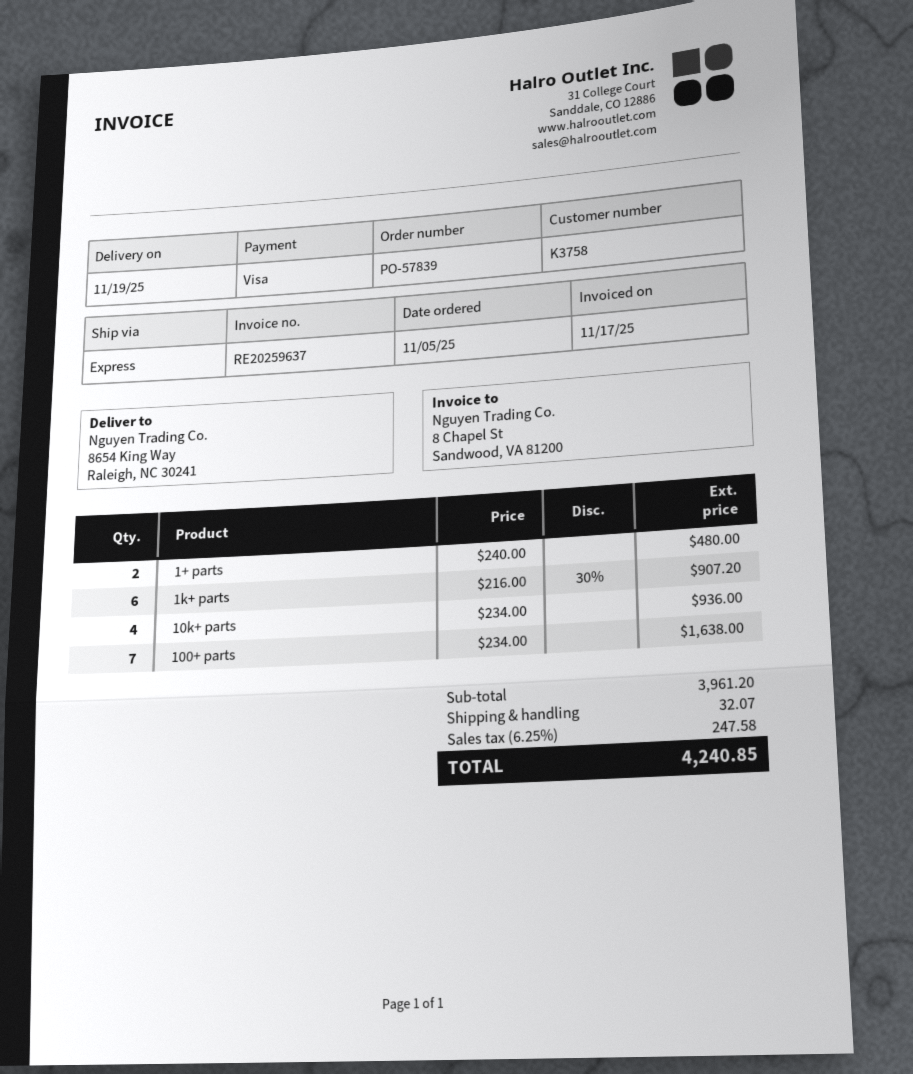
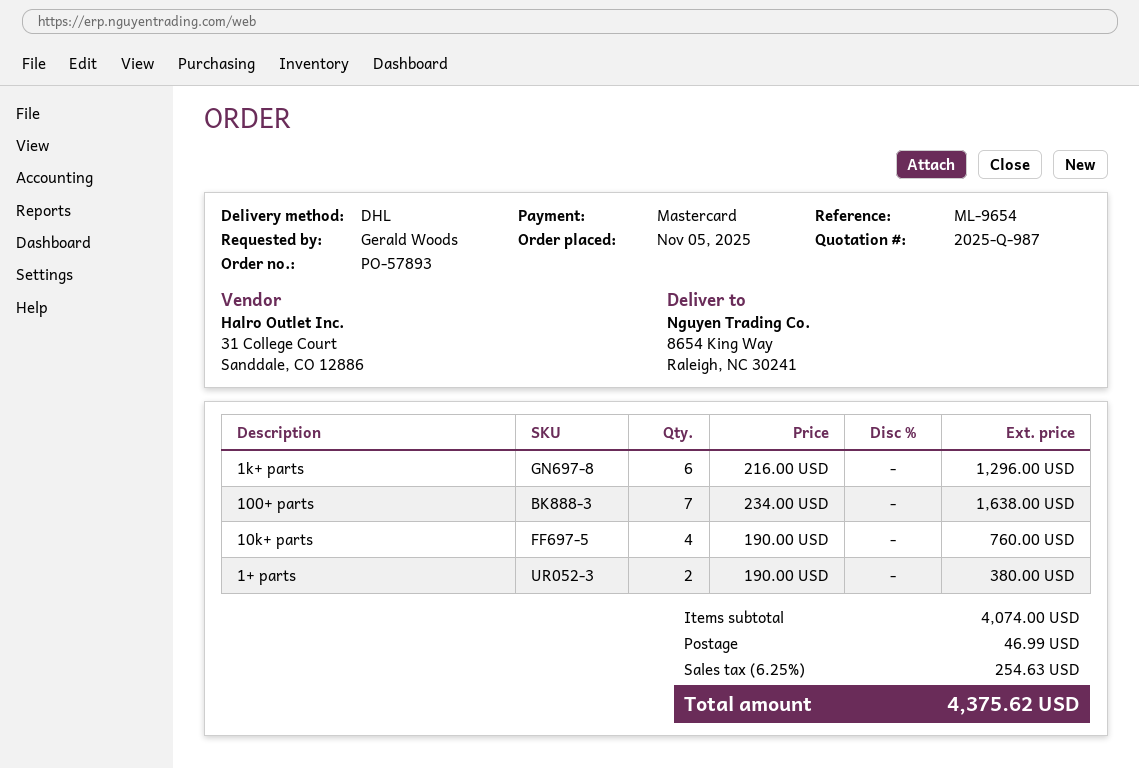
order number: PO-57839 -> PO-57893
payment method: Visa -> Mastercard
shipping method: express -> DHL
1+ parts: 2 x 240.00 = 480.00 -> 2 x 190.00 = 380.00
1k+ parts: 6 x 216.00 - 30% = 907.20 -> 6 x 216.00 = 1296.00
10k+ parts: 4 x 234.00 = 936.00 -> 4 x 190.00 = 760.00
subtotal: 3961.20 -> 4074.00
shipping: 32.07 -> 46.99
tax: 6.25% = 247.58 -> 6.25% = 254.63
total: 4240.85 -> 4375.62

